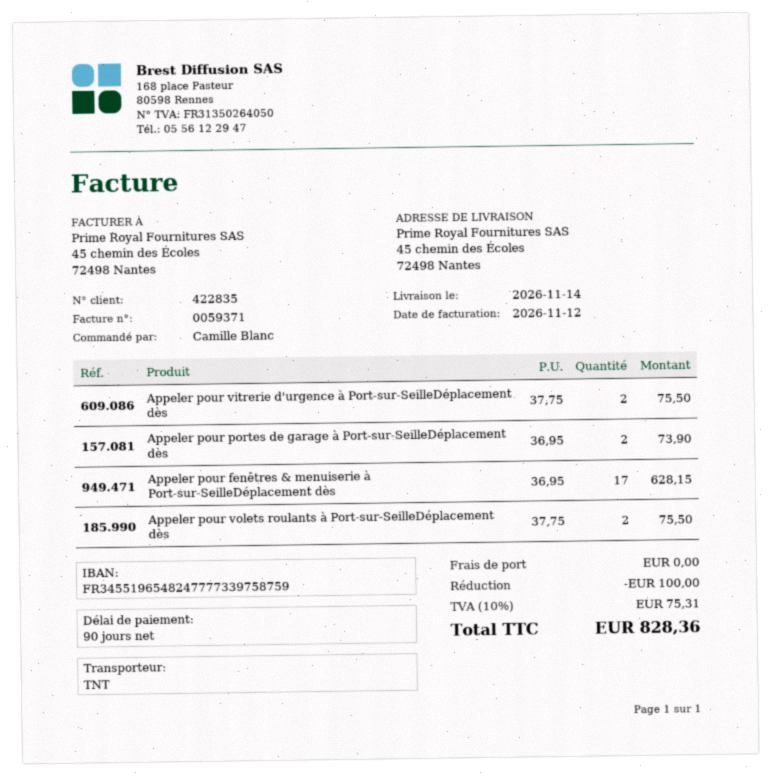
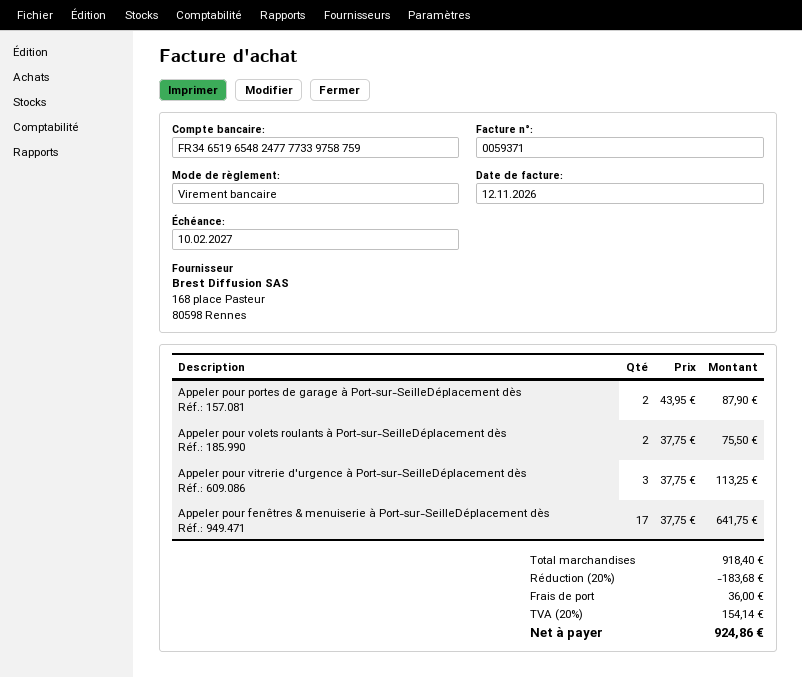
bank account: FR3455196548247777339758759 -> FR3465196548247777339758759
Appeler pour vitrerie d'urgence à Port-sur-SeilleDéplacement dès: 2 x 37.75 = 75.50 -> 3 x 37.75 = 113.25
Appeler pour portes de garage à Port-sur-SeilleDéplacement dès: 2 x 36.95 = 73.90 -> 2 x 43.95 = 87.90
Appeler pour fenêtres & menuiserie à Port-sur-SeilleDéplacement dès: 17 x 36.95 = 628.15 -> 17 x 37.75 = 641.75
discount: 100.00 -> 183.68
shipping: 0.00 -> 36.00
tax: 10% = 75.31 -> 20% = 154.14
total: 828.36 -> 924.86

